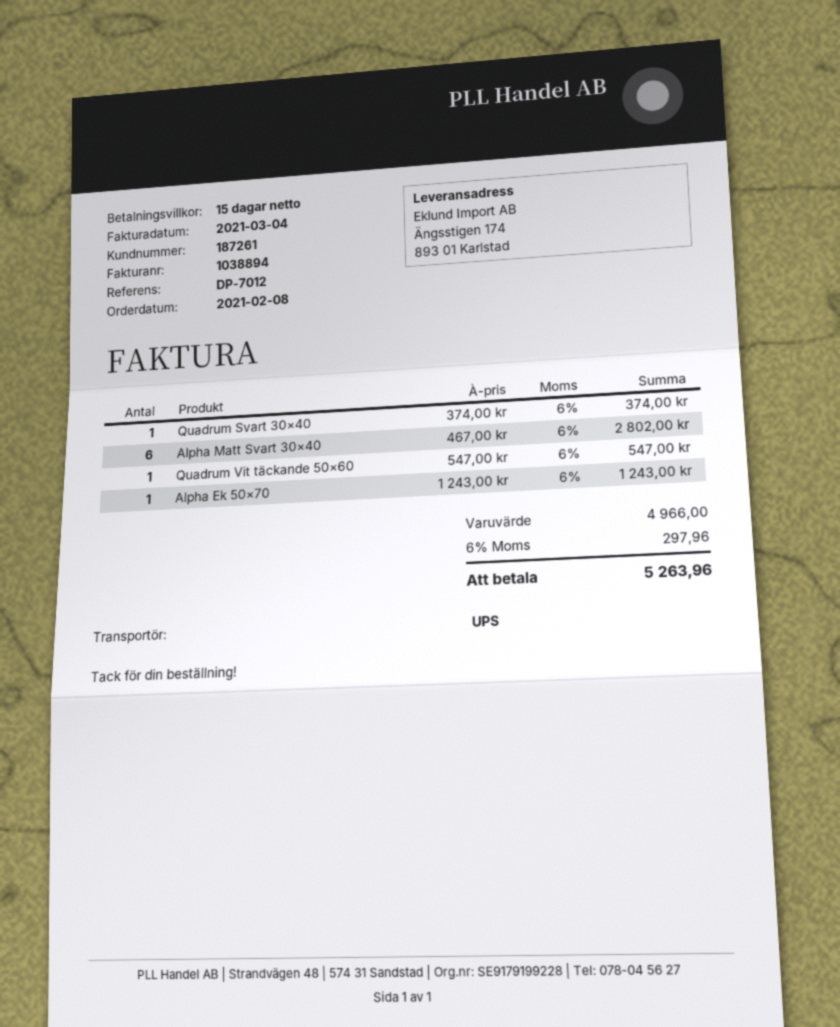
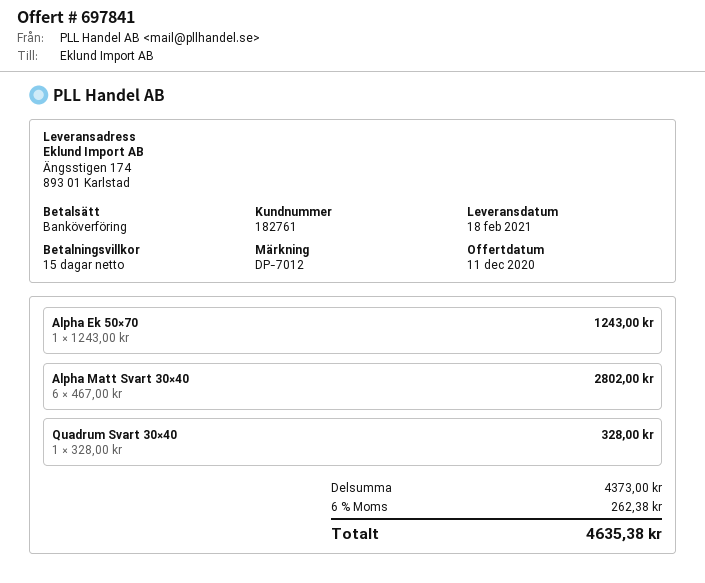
customer number: 187261 -> 182761
Quadrum Svart 30×40: 1 x 374.00 = 374.00 -> 1 x 328.00 = 328.00
Quadrum Vit täckande 50×60: 1 x 547.00 = 547.00 -> none
subtotal: 4966.00 -> 4373.00
tax: 6% = 297.96 -> 6% = 262.38
total: 5263.96 -> 4635.38

